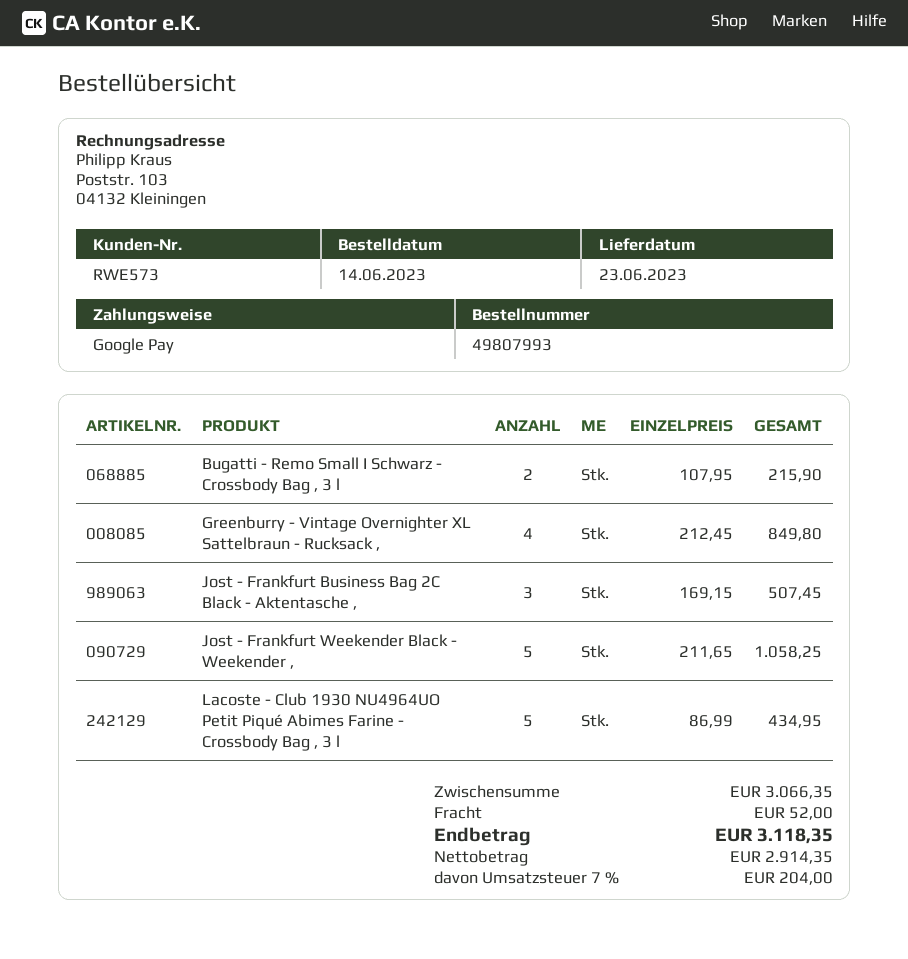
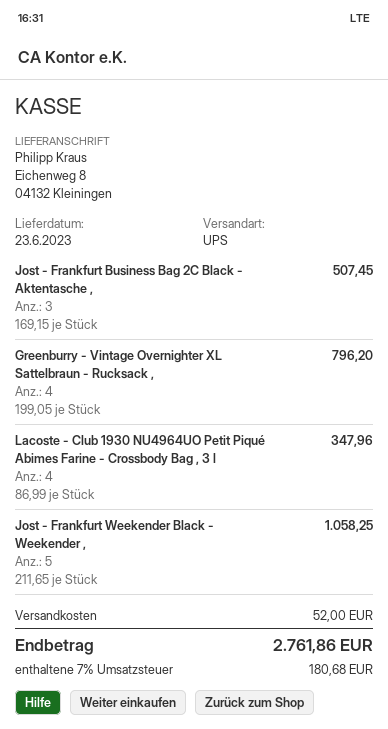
Bugatti - Remo Small I Schwarz - Crossbody Bag , 3 l: 2 x 107.95 = 215.90 -> none
Greenburry - Vintage Overnighter XL Sattelbraun - Rucksack ,: 4 x 212.45 = 849.80 -> 4 x 199.05 = 796.20
Lacoste - Club 1930 NU4964UO Petit Piqué Abimes Farine - Crossbody Bag , 3 l: 5 x 86.99 = 434.95 -> 4 x 86.99 = 347.96
tax: 7% = 204.00 -> 7% = 180.68
total: 3118.35 -> 2761.86

